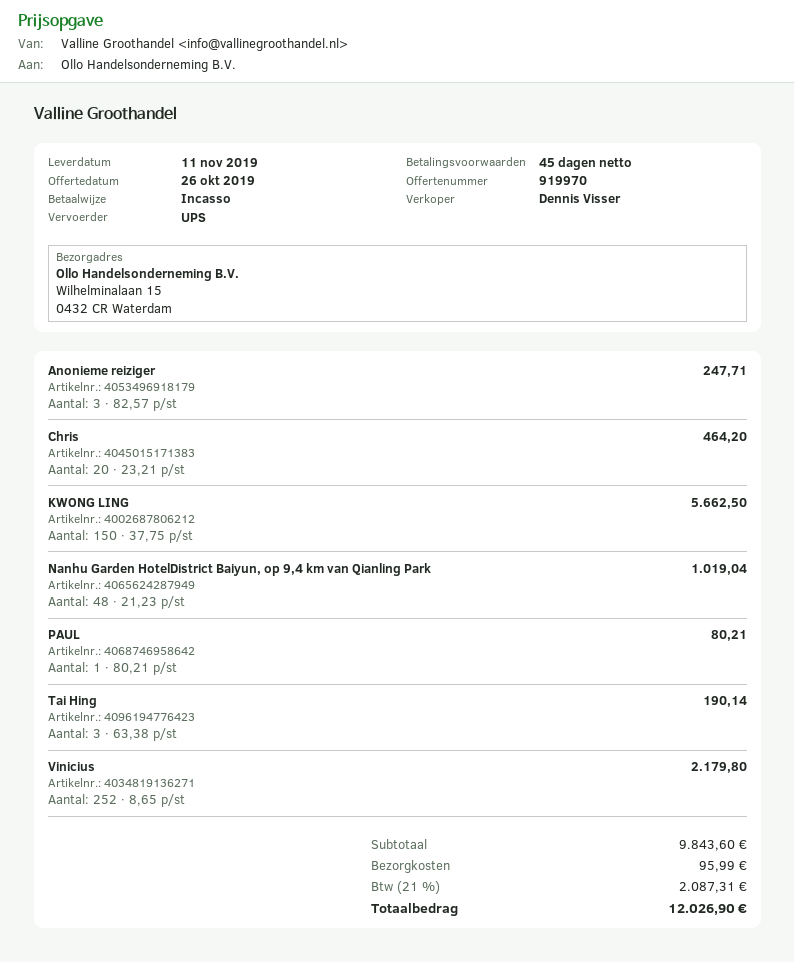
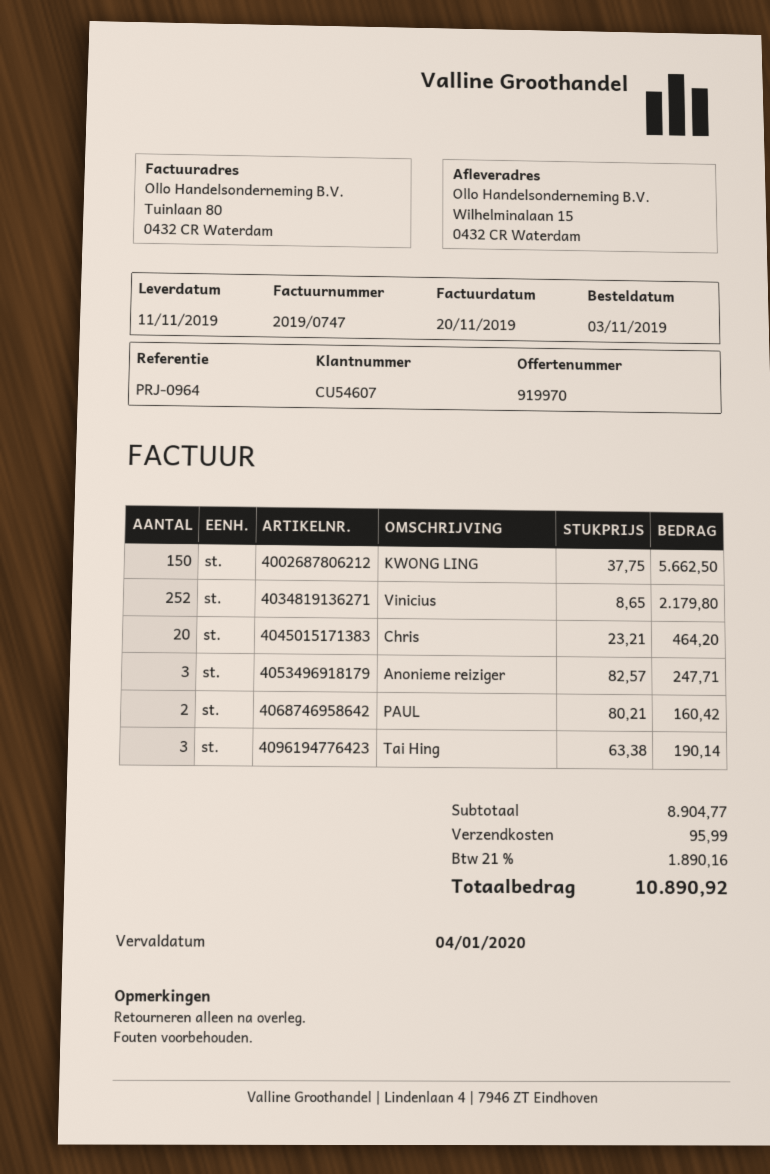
Nanhu Garden HotelDistrict Baiyun, op 9,4 km van Qianling Park: 48 x 21.23 = 1019.04 -> none
PAUL: 1 x 80.21 = 80.21 -> 2 x 80.21 = 160.42
subtotal: 9843.60 -> 8904.77
tax: 21% = 2087.31 -> 21% = 1890.16
total: 12026.90 -> 10890.92

